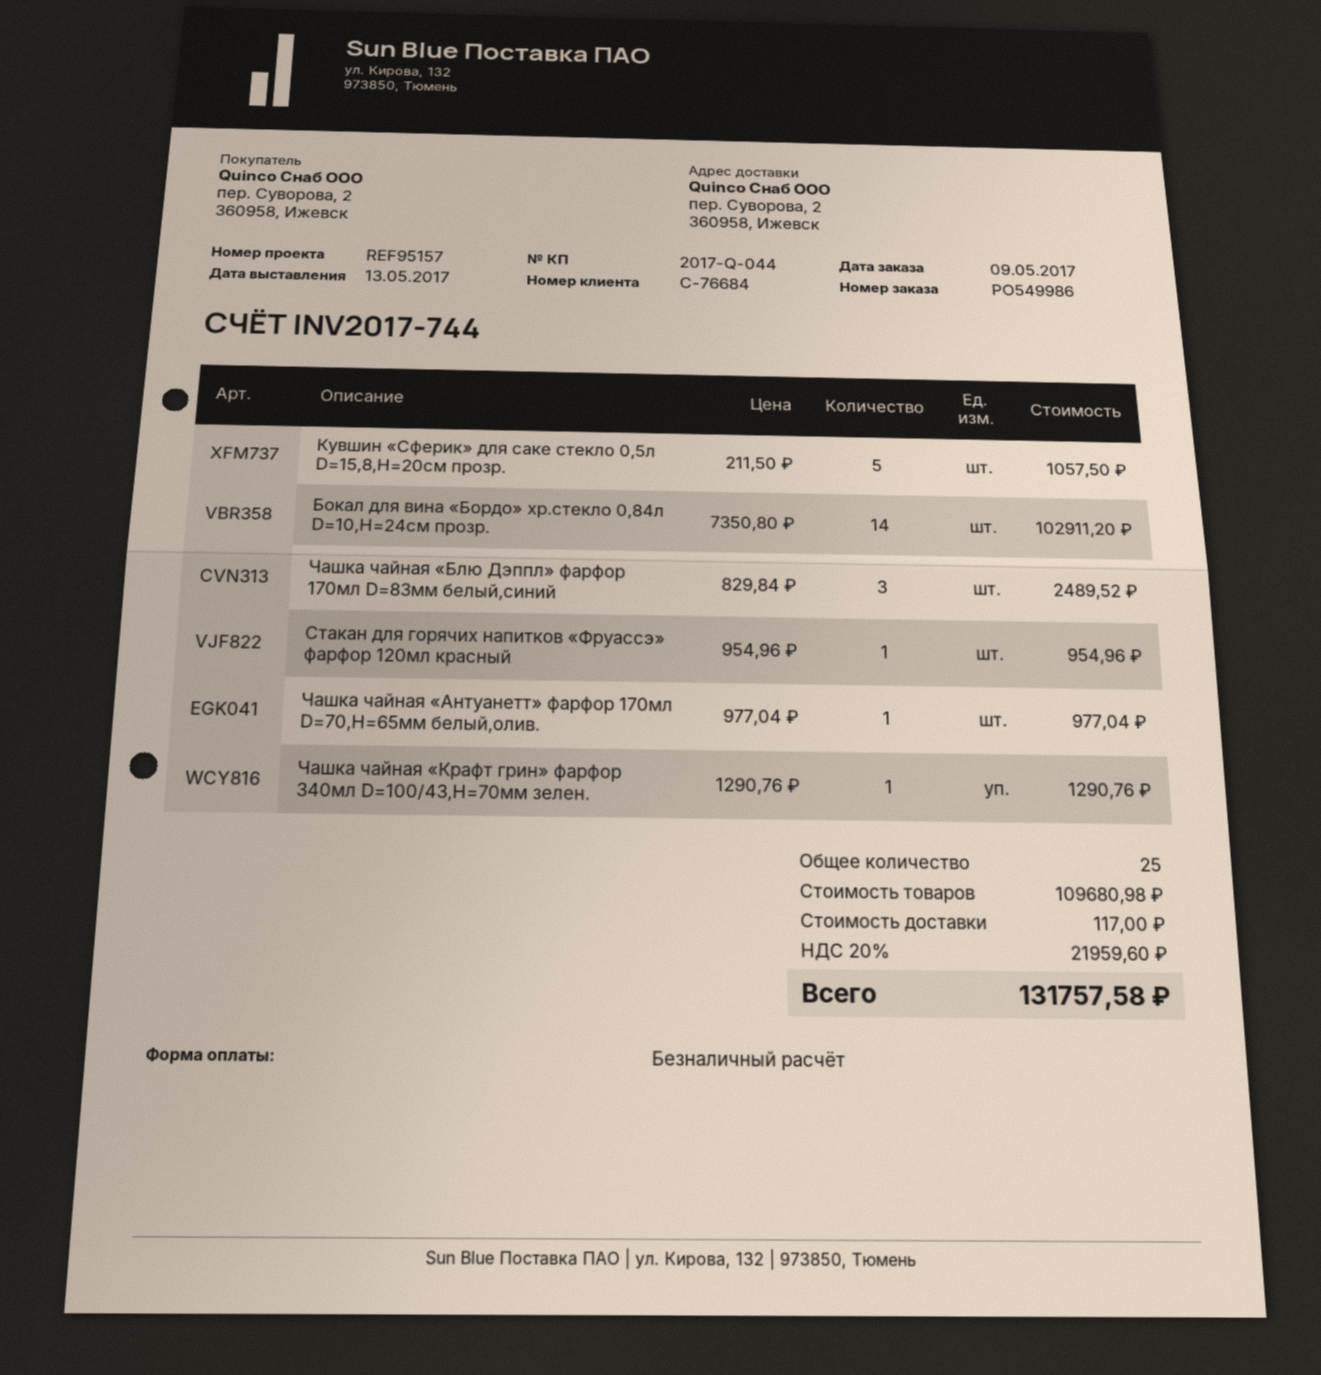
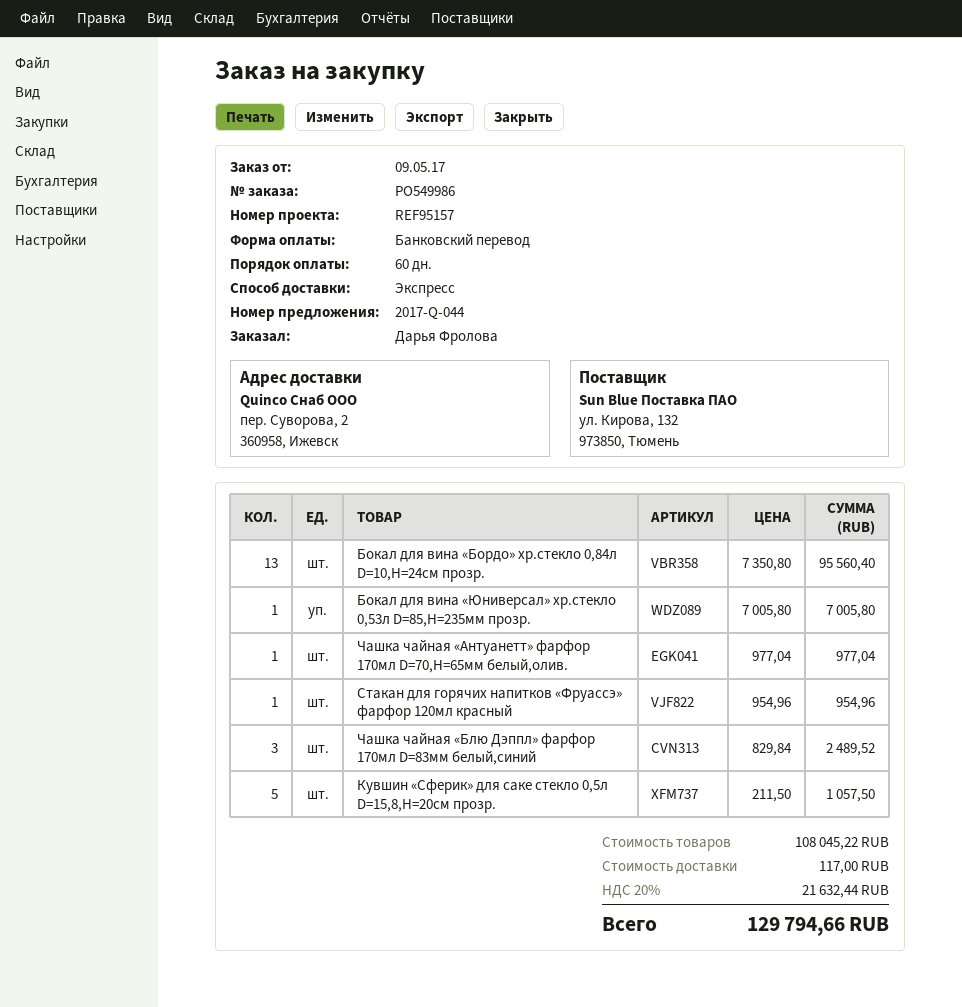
Бокал для вина «Бордо» хр.стекло 0,84л D=10,H=24см прозр.: 14 x 7350.80 = 102911.20 -> 13 x 7350.80 = 95560.40
Чашка чайная «Крафт грин» фарфор 340мл D=100/43,H=70мм зелен.: 1 x 1290.76 = 1290.76 -> none
Бокал для вина «Юниверсал» хр.стекло 0,53л D=85,H=235мм прозр.: none -> 1 x 7005.80 = 7005.80
subtotal: 109680.98 -> 108045.22
tax: 20% = 21959.60 -> 20% = 21632.44
total: 131757.58 -> 129794.66

